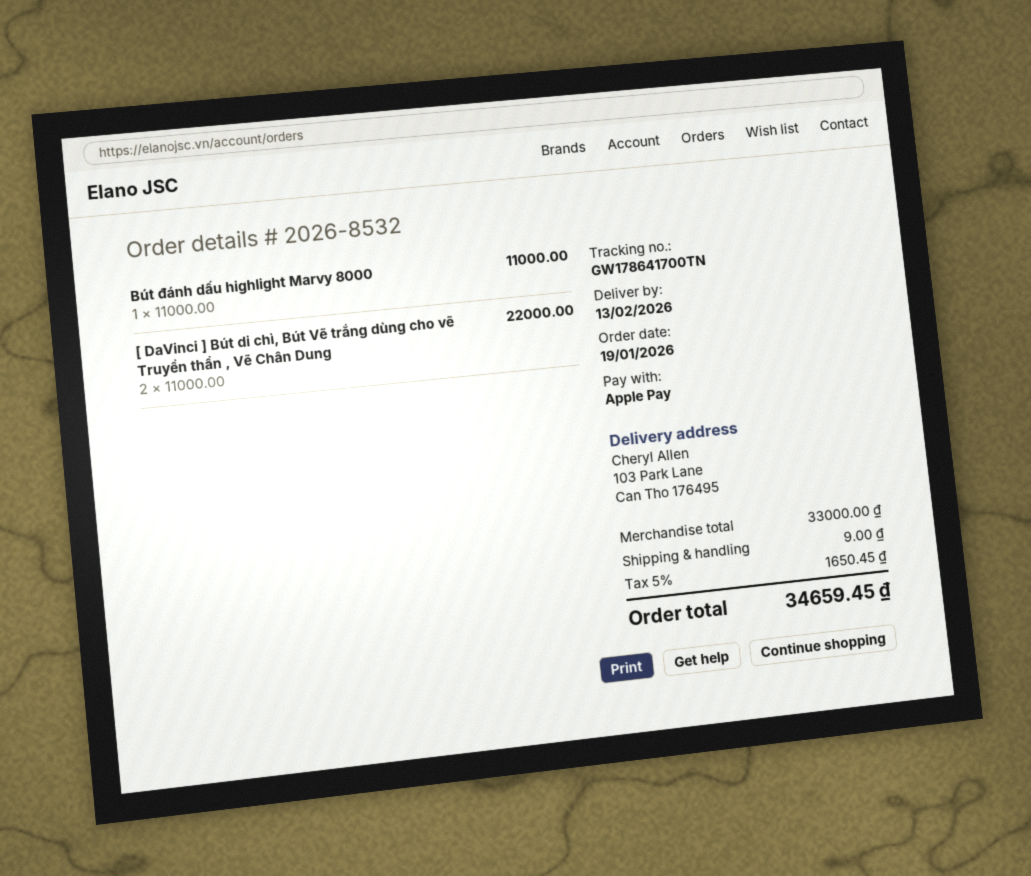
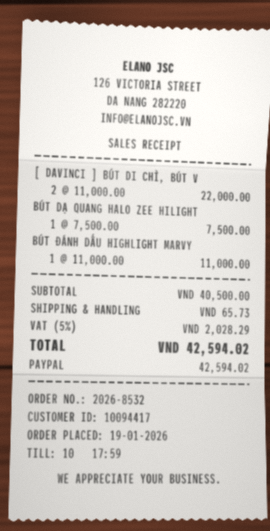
payment method: Apple Pay -> PayPal
BÚT DẠ QUANG HALO ZEE HILIGHT: none -> 1 x 7500.00 = 7500.00
subtotal: 33000.00 -> 40500.00
shipping: 9.00 -> 65.73
tax: 5% = 1650.45 -> 5% = 2028.29
total: 34659.45 -> 42594.02

